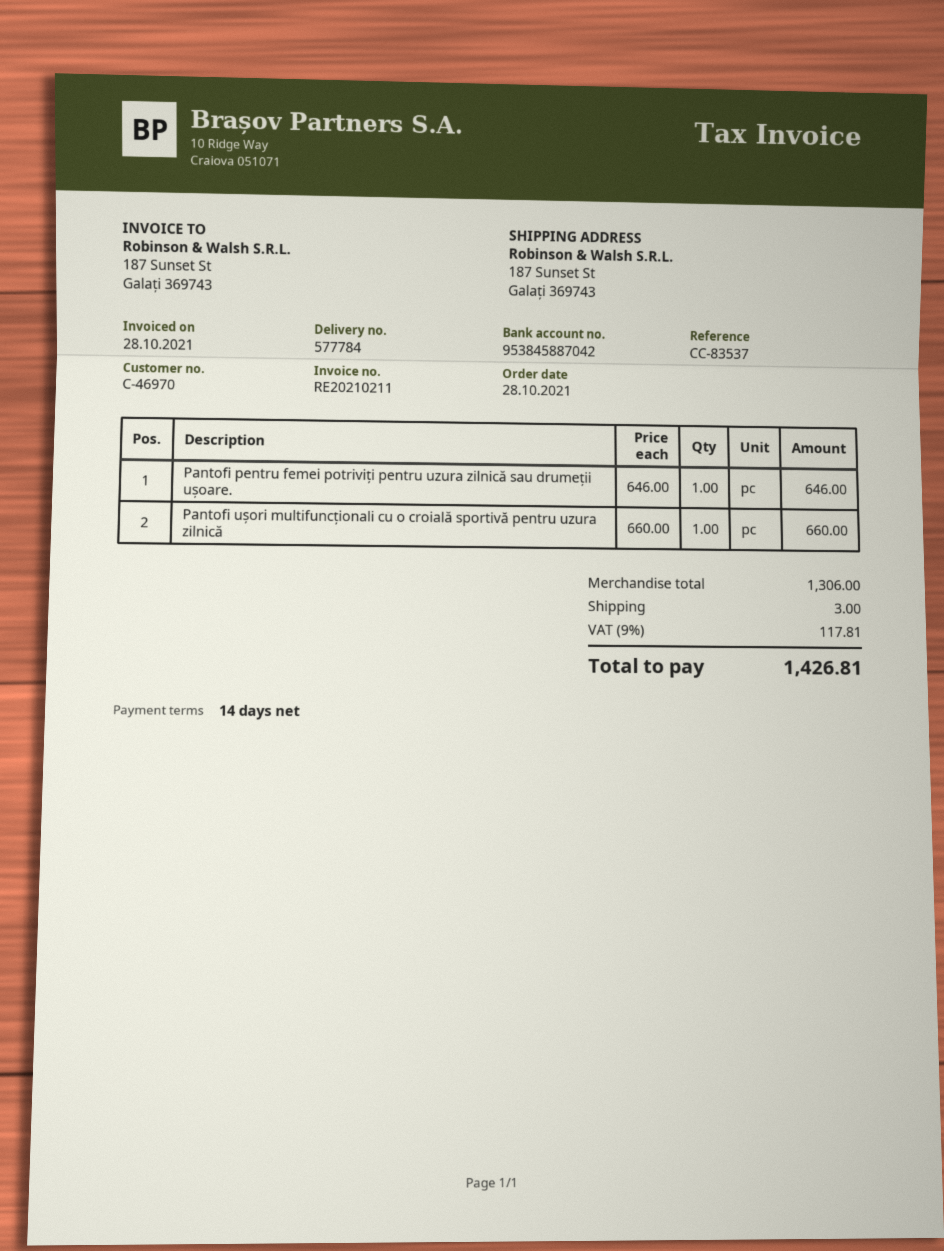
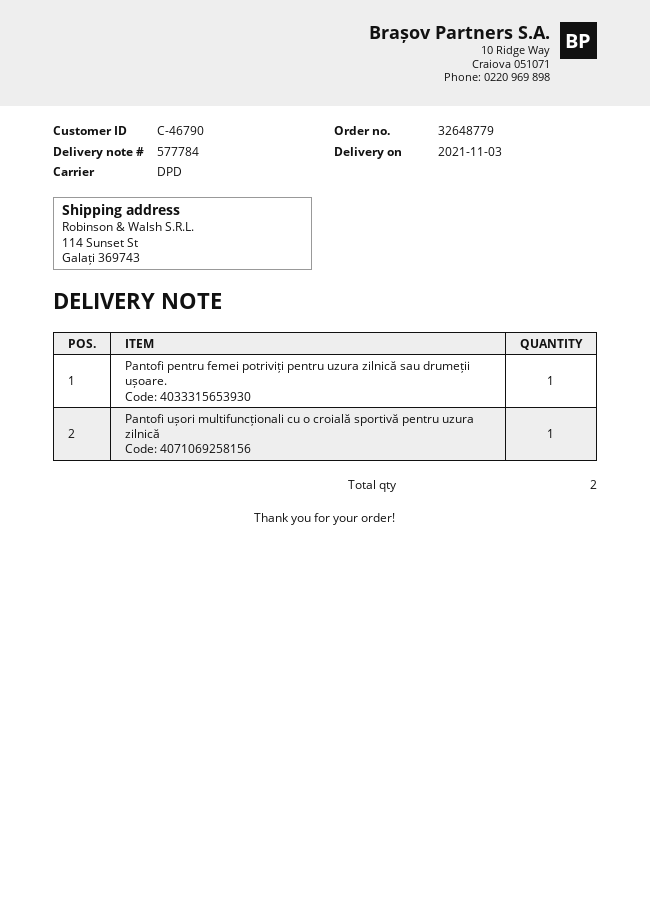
customer number: C-46970 -> C-46790
ship to: 187 Sunset St, Galați 369743 -> 114 Sunset St, Galați 369743

